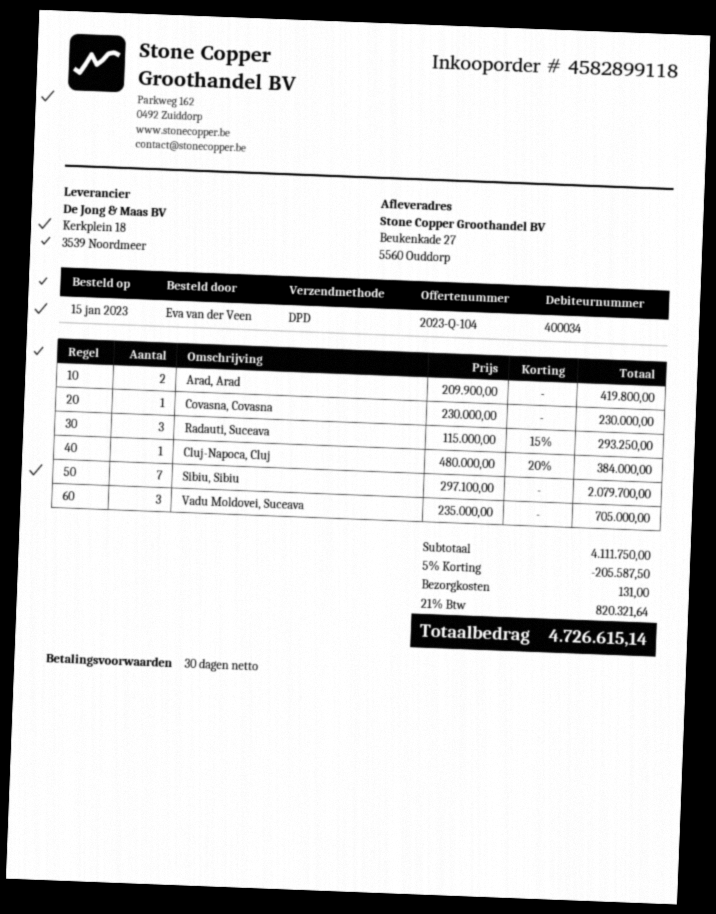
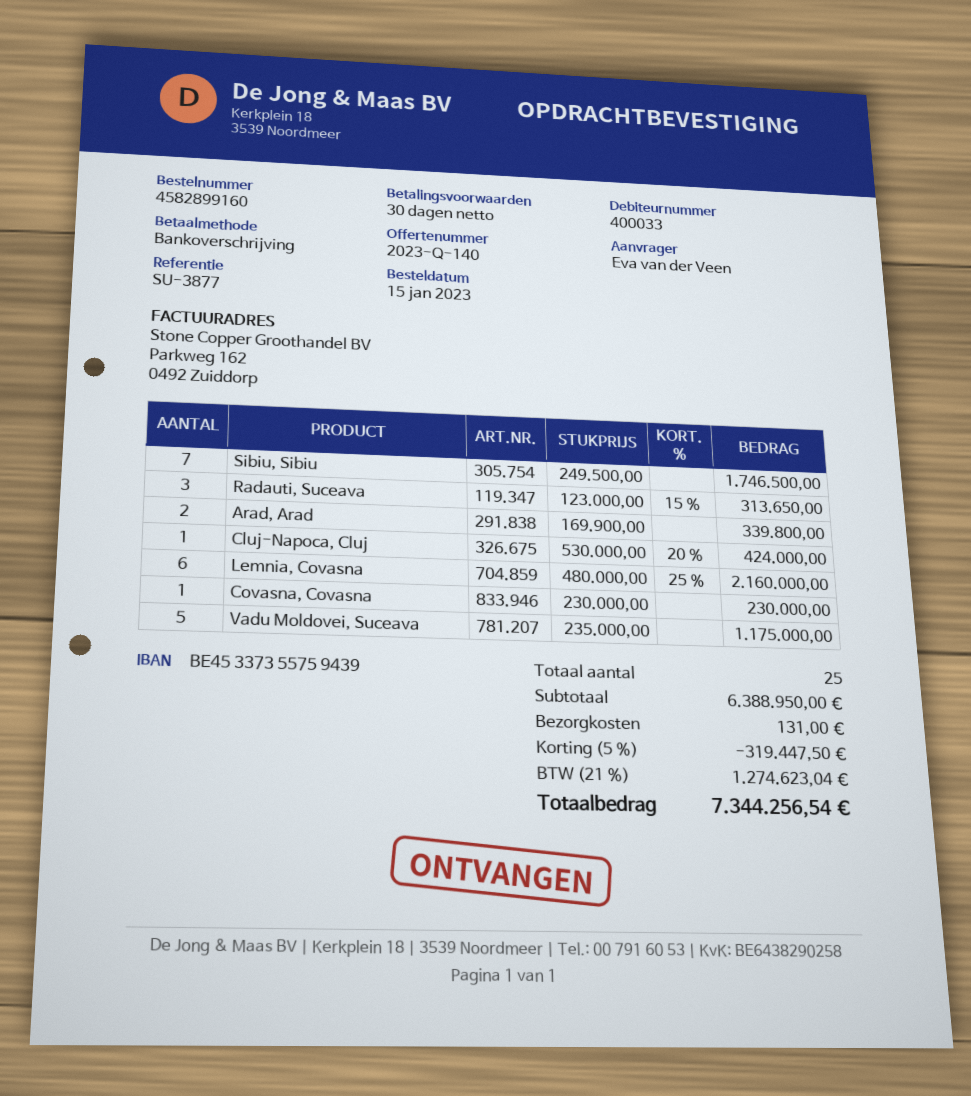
quote number: 2023-Q-104 -> 2023-Q-140
order number: 4582899118 -> 4582899160
customer number: 400034 -> 400033
Arad, Arad: 2 x 209900.00 = 419800.00 -> 2 x 169900.00 = 339800.00
Radauti, Suceava: 3 x 115000.00 - 15% = 293250.00 -> 3 x 123000.00 - 15% = 313650.00
Cluj-Napoca, Cluj: 1 x 480000.00 - 20% = 384000.00 -> 1 x 530000.00 - 20% = 424000.00
Sibiu, Sibiu: 7 x 297100.00 = 2079700.00 -> 7 x 249500.00 = 1746500.00
Vadu Moldovei, Suceava: 3 x 235000.00 = 705000.00 -> 5 x 235000.00 = 1175000.00
Lemnia, Covasna: none -> 6 x 480000.00 - 25% = 2160000.00
subtotal: 4111750.00 -> 6388950.00
discount: 5% = 205587.50 -> 5% = 319447.50
tax: 21% = 820321.64 -> 21% = 1274623.04
total: 4726615.14 -> 7344256.54

